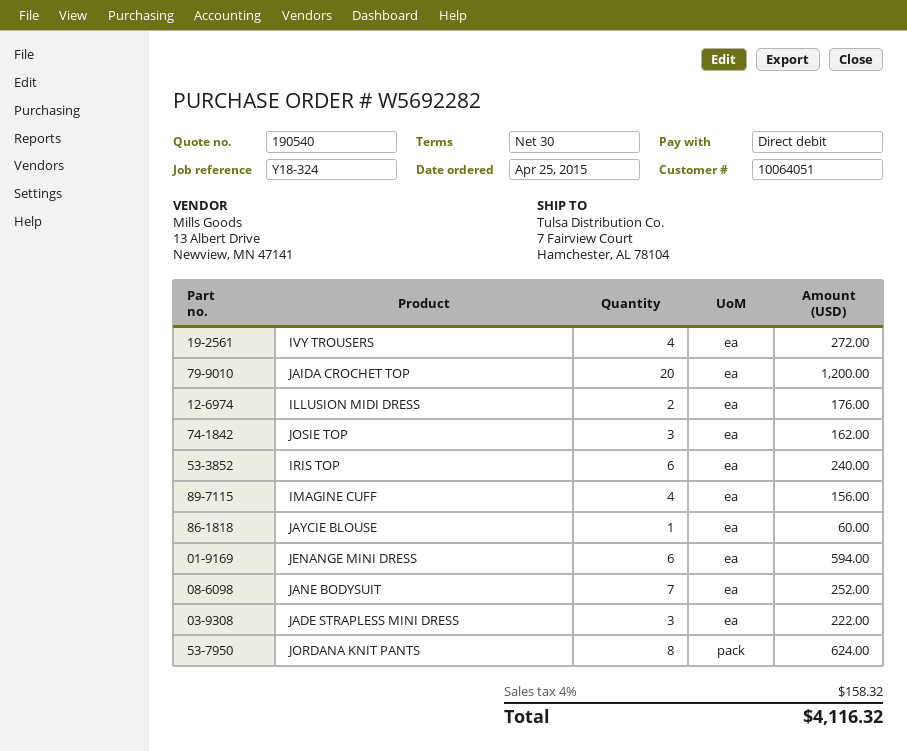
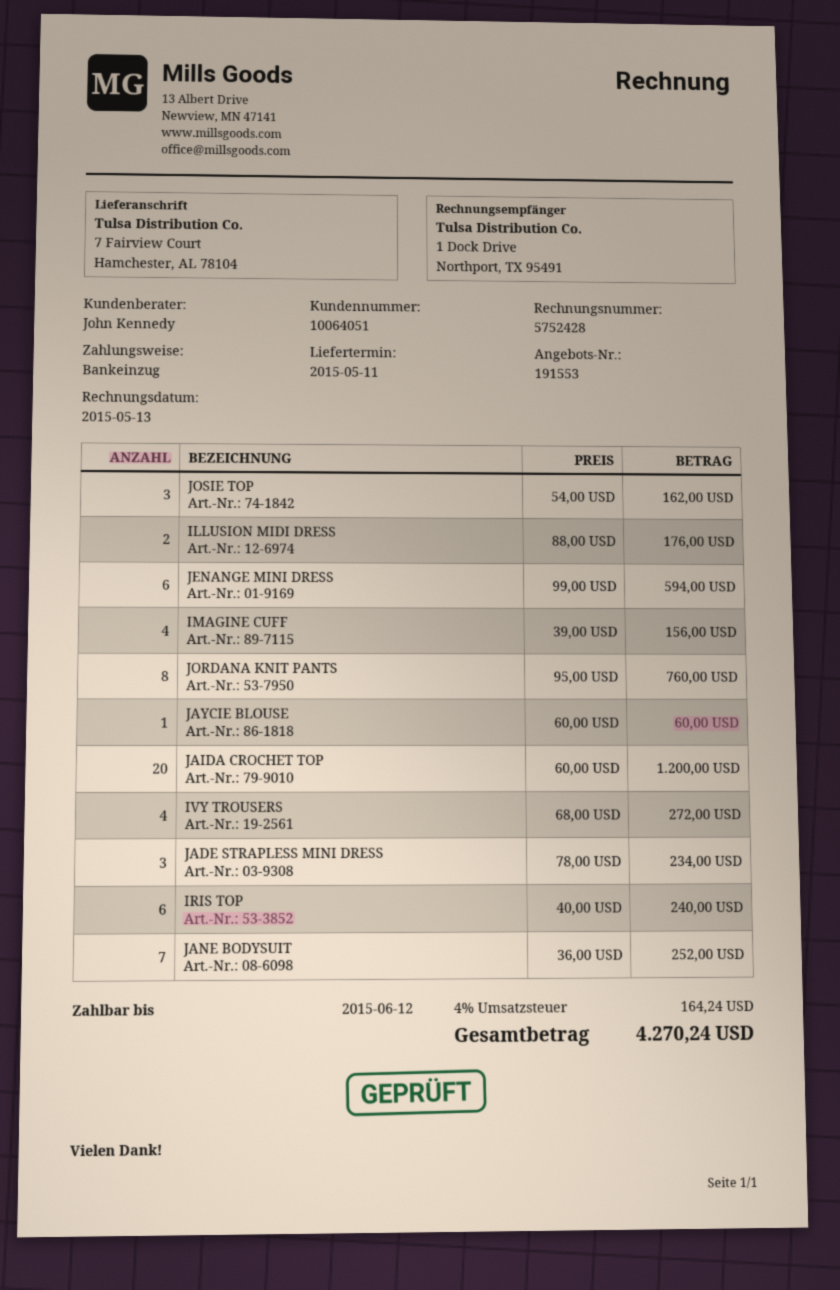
quote number: 190540 -> 191553
JADE STRAPLESS MINI DRESS: 3 for 222.00 -> 3 for 234.00
JORDANA KNIT PANTS: 8 for 624.00 -> 8 for 760.00
tax: 4% = 158.32 -> 4% = 164.24
total: 4116.32 -> 4270.24

